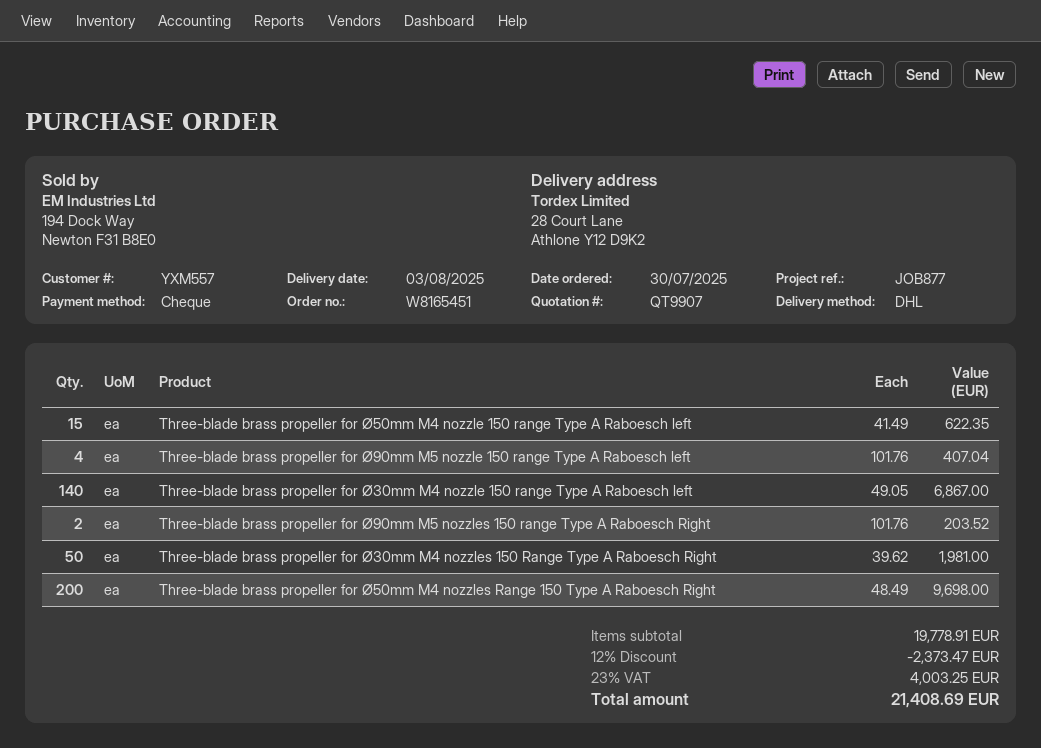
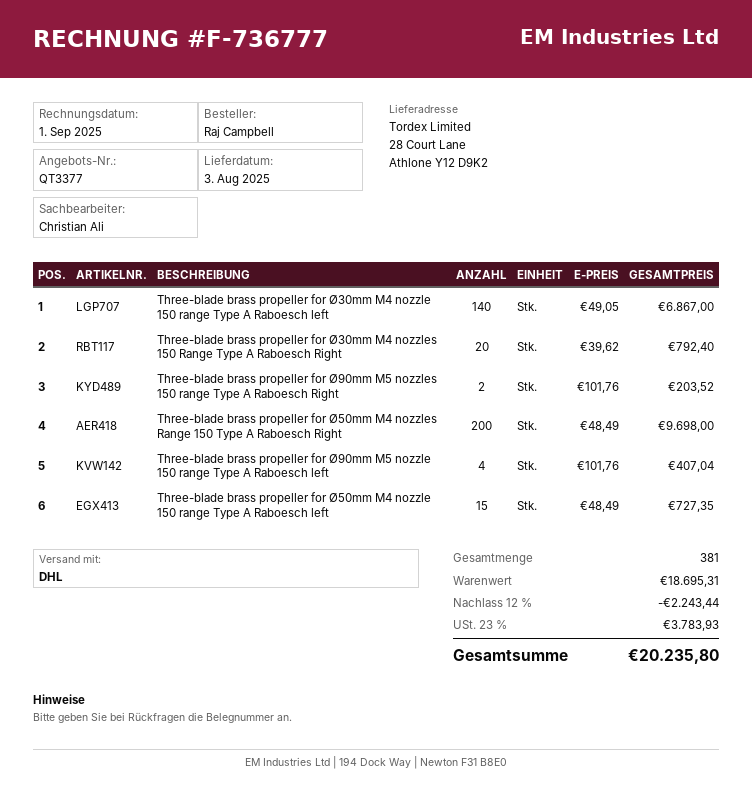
quote number: QT9907 -> QT3377
Three-blade brass propeller for Ø50mm M4 nozzle 150 range Type A Raboesch left: 15 x 41.49 = 622.35 -> 15 x 48.49 = 727.35
Three-blade brass propeller for Ø30mm M4 nozzles 150 Range Type A Raboesch Right: 50 x 39.62 = 1981.00 -> 20 x 39.62 = 792.40
subtotal: 19778.91 -> 18695.31
discount: 12% = 2373.47 -> 12% = 2243.44
tax: 23% = 4003.25 -> 23% = 3783.93
total: 21408.69 -> 20235.80

